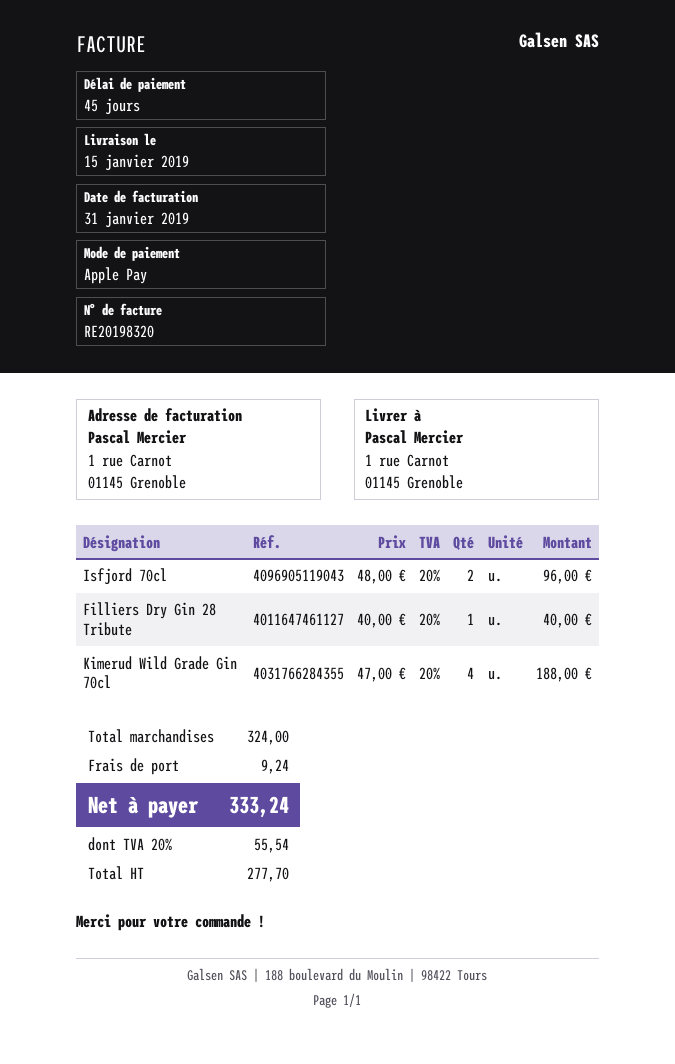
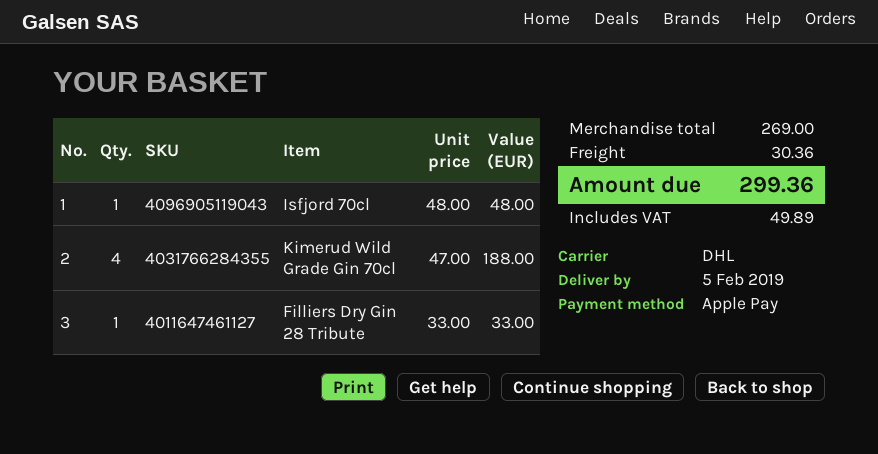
delivery date: 2019-01-15 -> 2019-02-05
Isfjord 70cl: 2 x 48.00 = 96.00 -> 1 x 48.00 = 48.00
Filliers Dry Gin 28 Tribute: 1 x 40.00 = 40.00 -> 1 x 33.00 = 33.00
subtotal: 324.00 -> 269.00
shipping: 9.24 -> 30.36
tax: 55.54 -> 49.89
total: 333.24 -> 299.36

